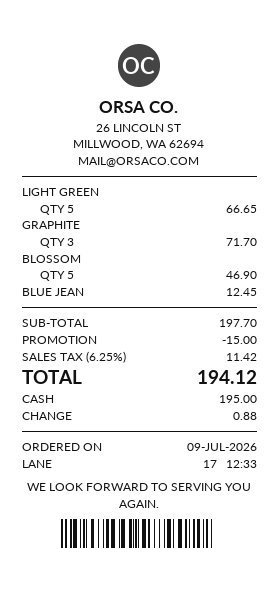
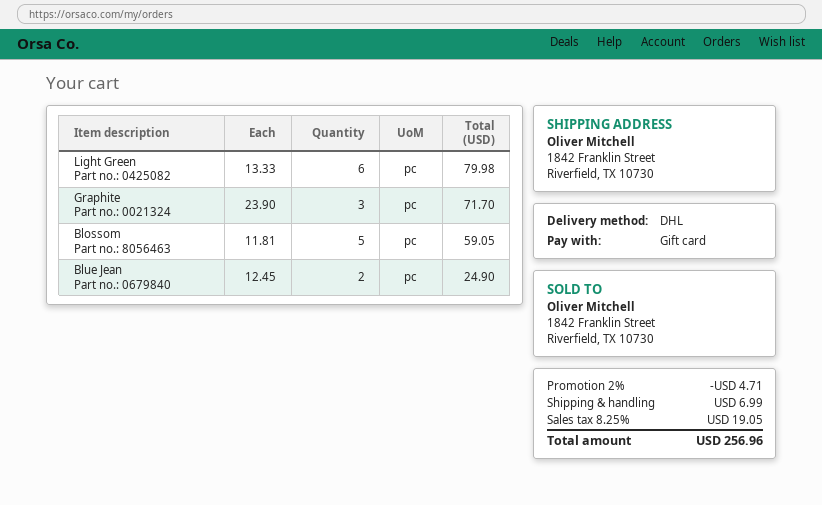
payment method: cash -> gift card
LIGHT GREEN: 5 for 66.65 -> 6 for 79.98
BLOSSOM: 5 for 46.90 -> 5 for 59.05
BLUE JEAN: 1 for 12.45 -> 2 for 24.90
discount: 15.00 -> 4.71
shipping: none -> 6.99
tax: 6.25% = 11.42 -> 8.25% = 19.05
total: 194.12 -> 256.96

